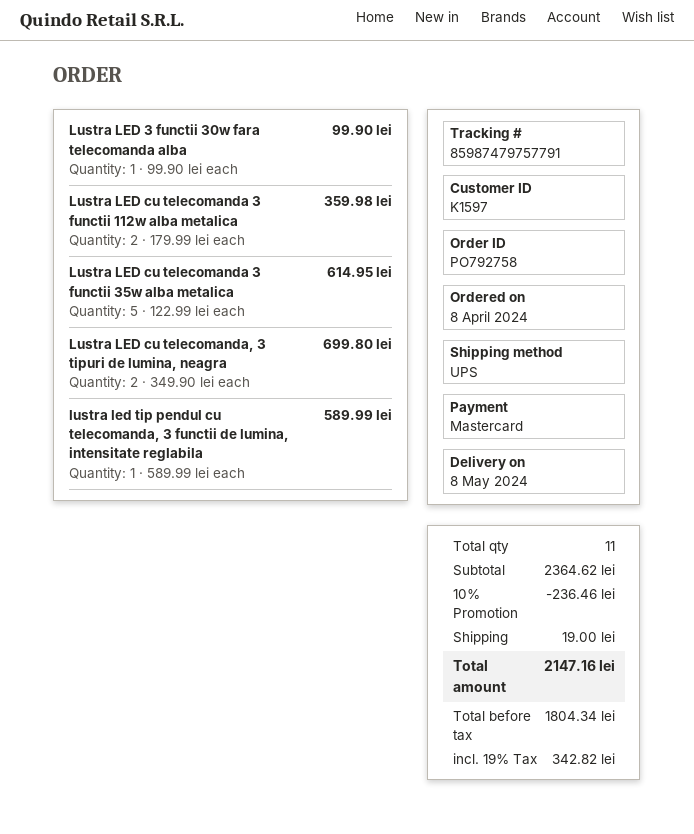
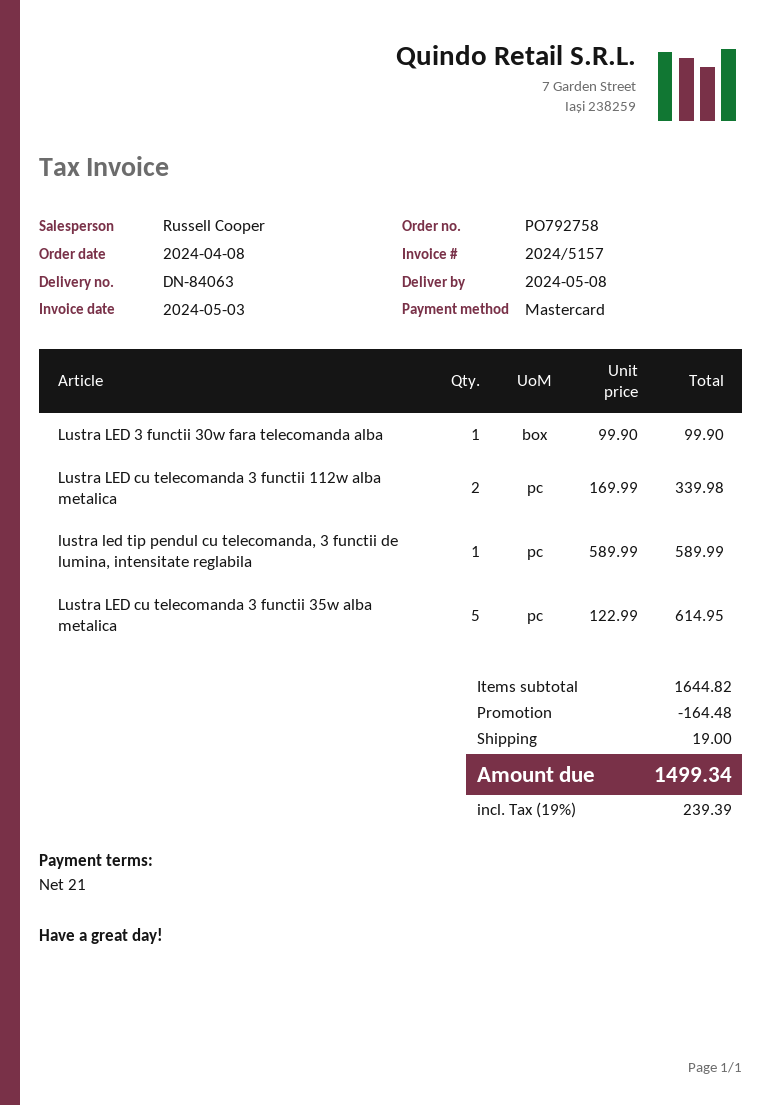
Lustra LED cu telecomanda 3 functii 112w alba metalica: 2 x 179.99 = 359.98 -> 2 x 169.99 = 339.98
Lustra LED cu telecomanda, 3 tipuri de lumina, neagra: 2 x 349.90 = 699.80 -> none
subtotal: 2364.62 -> 1644.82
discount: 236.46 -> 164.48
tax: 19% = 342.82 -> 19% = 239.39
total: 2147.16 -> 1499.34

